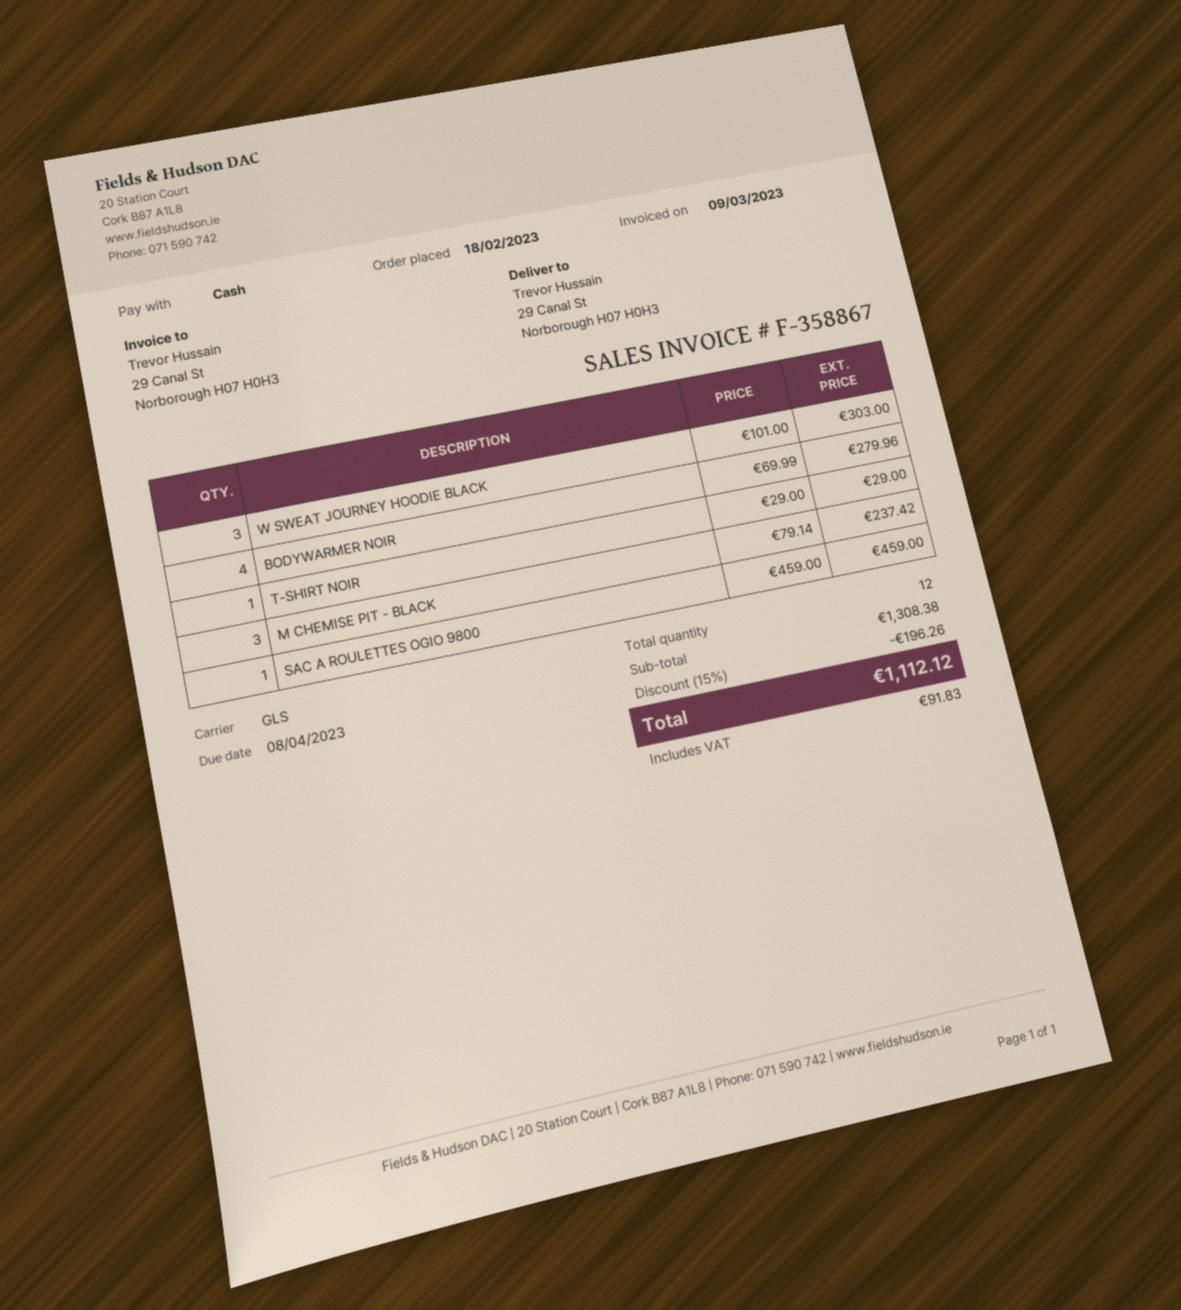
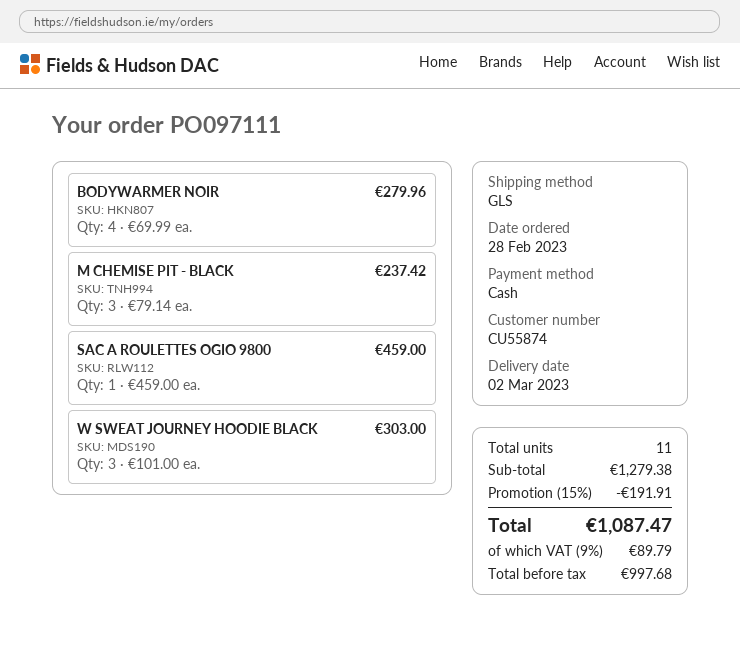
order date: 2023-02-18 -> 2023-02-28
T-SHIRT NOIR: 1 x 29.00 = 29.00 -> none
total quantity: 12 -> 11
subtotal: 1308.38 -> 1279.38
discount: 15% = 196.26 -> 15% = 191.91
tax: 91.83 -> 89.79
total: 1112.12 -> 1087.47

